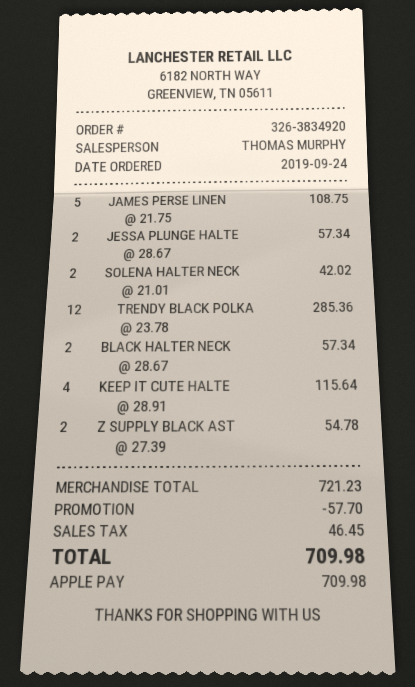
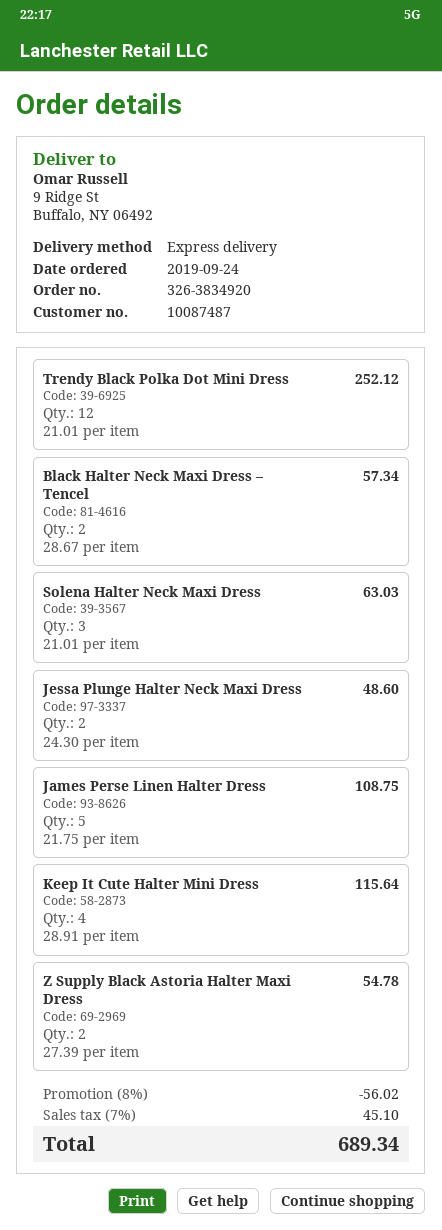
JESSA PLUNGE HALTE: 2 x 28.67 = 57.34 -> 2 x 24.30 = 48.60
SOLENA HALTER NECK: 2 x 21.01 = 42.02 -> 3 x 21.01 = 63.03
TRENDY BLACK POLKA: 12 x 23.78 = 285.36 -> 12 x 21.01 = 252.12
discount: 57.70 -> 56.02
tax: 46.45 -> 45.10
total: 709.98 -> 689.34

